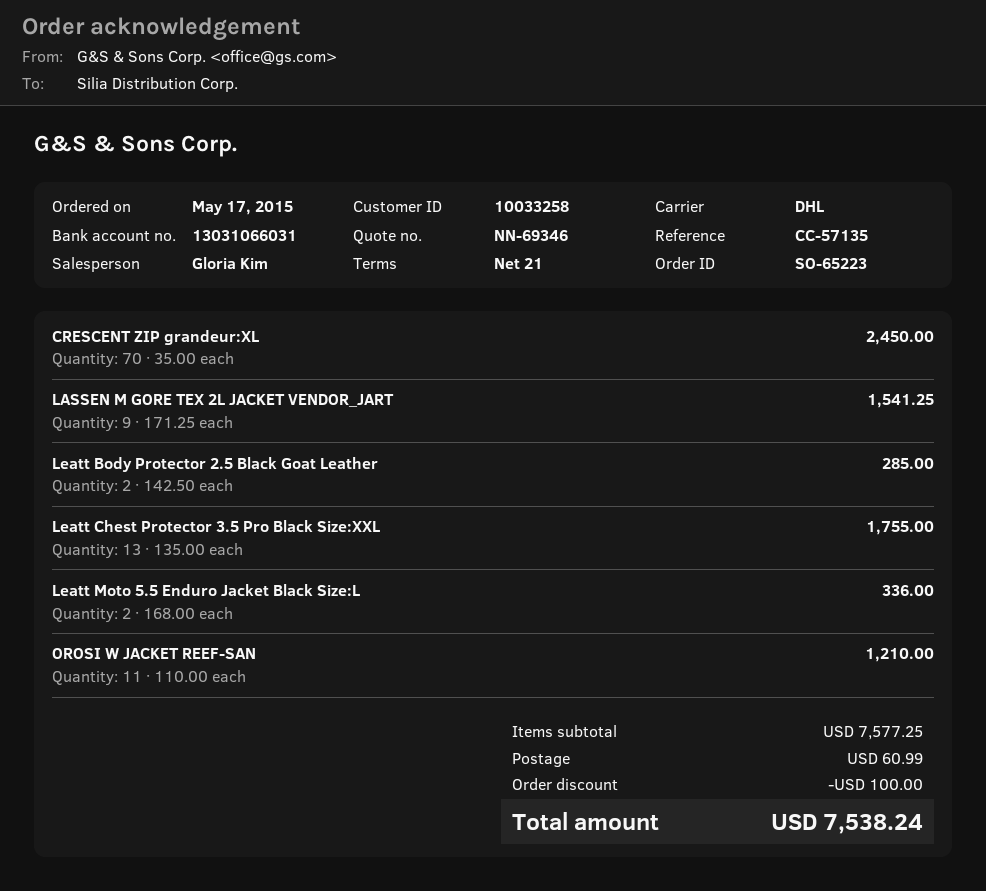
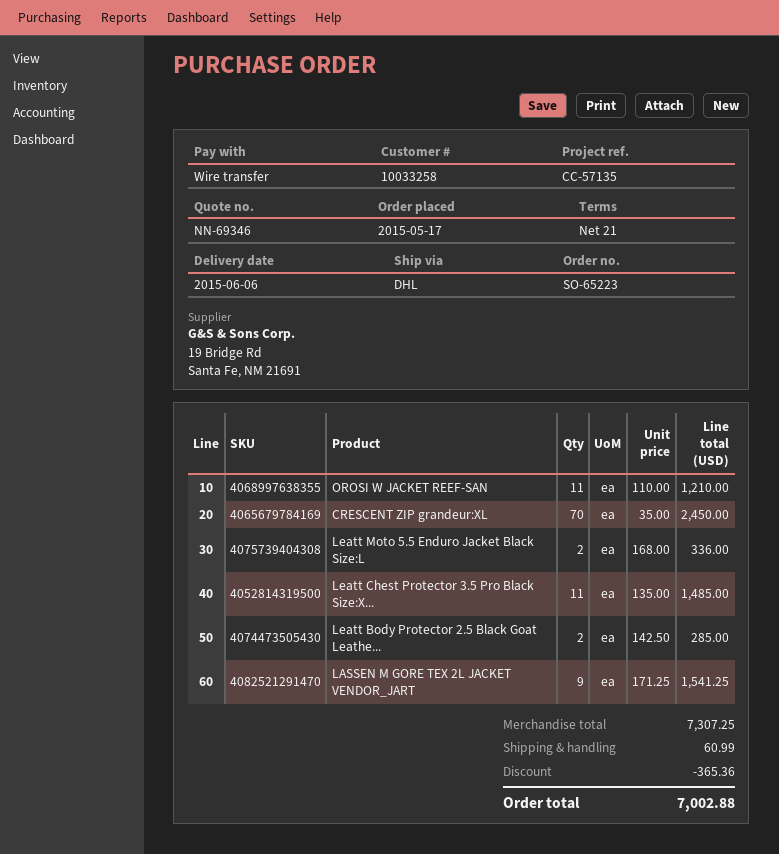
Leatt Chest Protector 3.5 Pro Black Size:XXL: 13 x 135.00 = 1755.00 -> 11 x 135.00 = 1485.00
subtotal: 7577.25 -> 7307.25
discount: 100.00 -> 365.36
total: 7538.24 -> 7002.88

